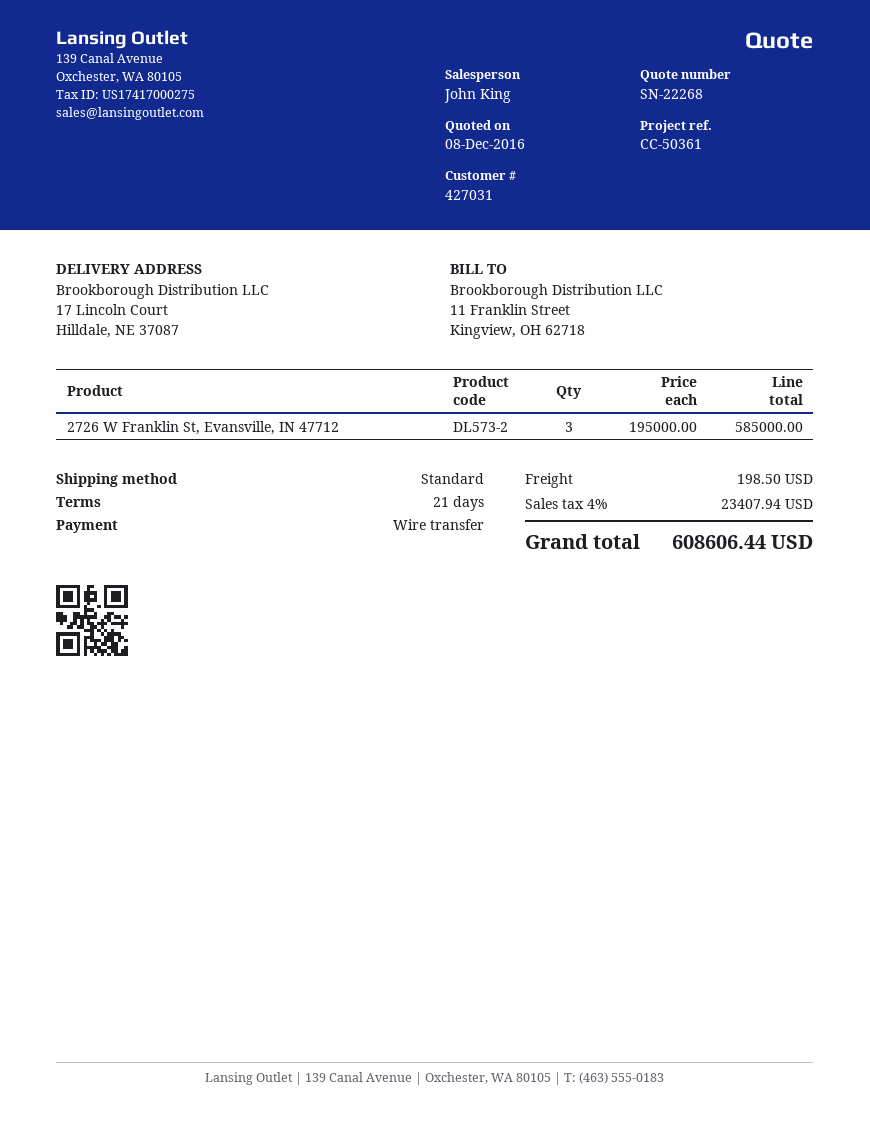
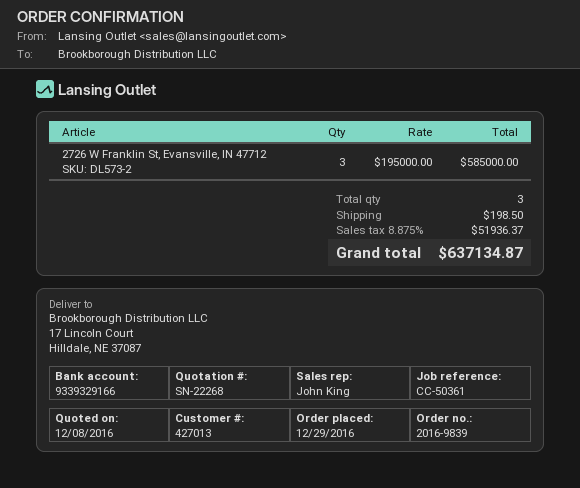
customer number: 427031 -> 427013
tax: 4% = 23407.94 -> 8.875% = 51936.37
total: 608606.44 -> 637134.87

